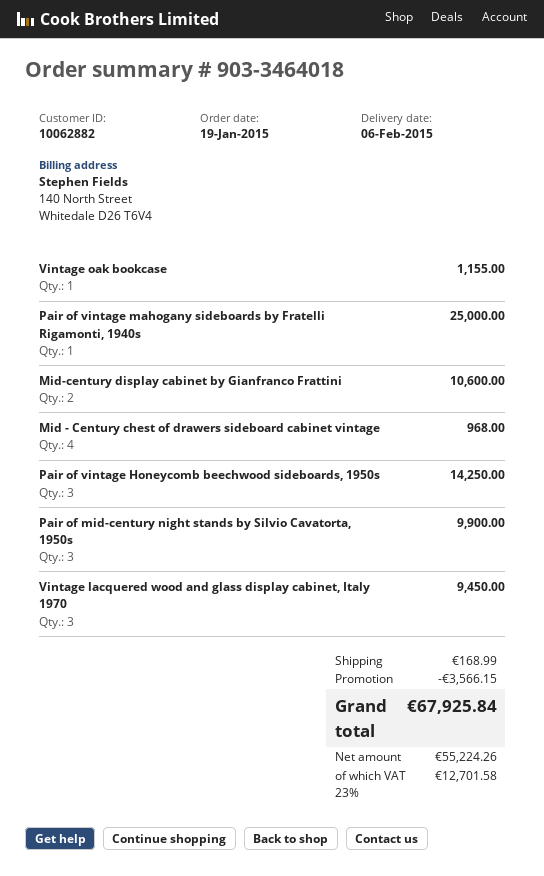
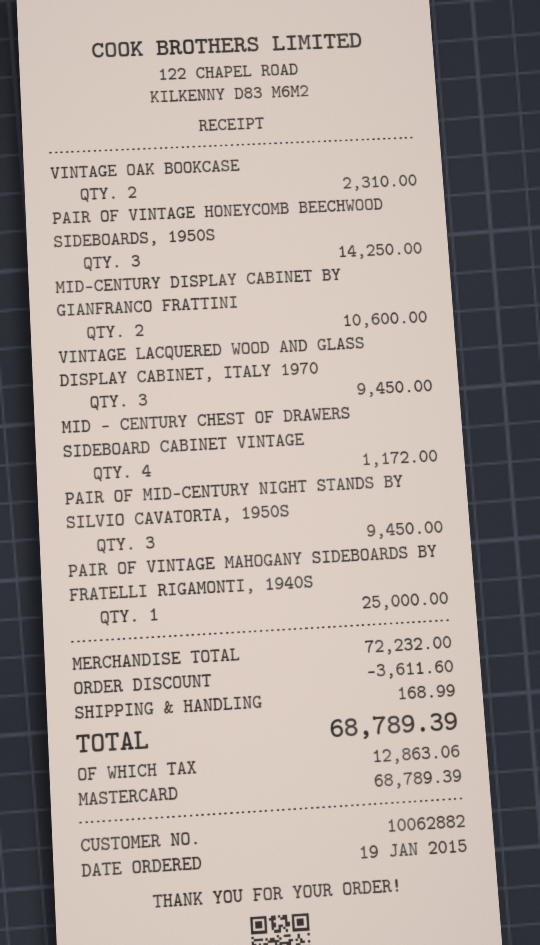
Vintage oak bookcase: 1 for 1155.00 -> 2 for 2310.00
Mid - Century chest of drawers sideboard cabinet vintage: 4 for 968.00 -> 4 for 1172.00
Pair of mid-century night stands by Silvio Cavatorta, 1950s: 3 for 9900.00 -> 3 for 9450.00
discount: 3566.15 -> 3611.60
tax: 12701.58 -> 12863.06
total: 67925.84 -> 68789.39

